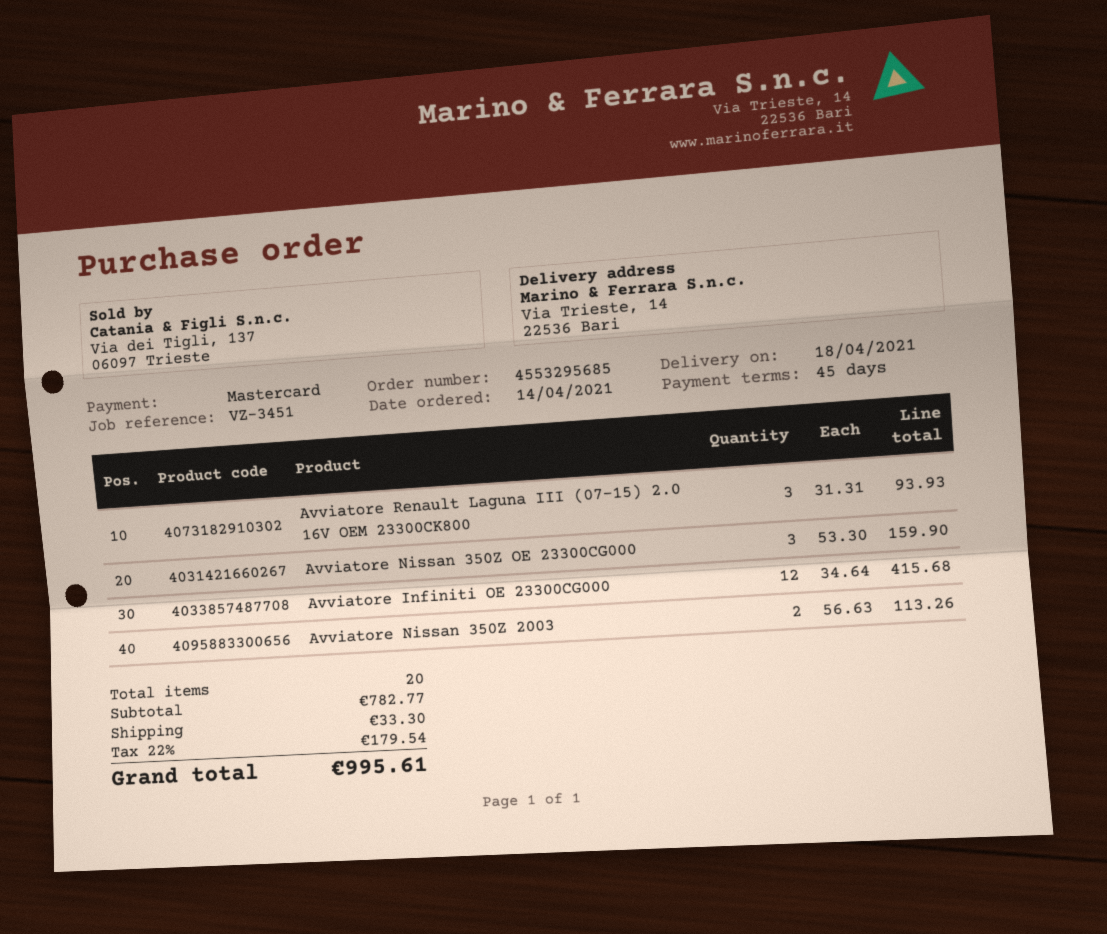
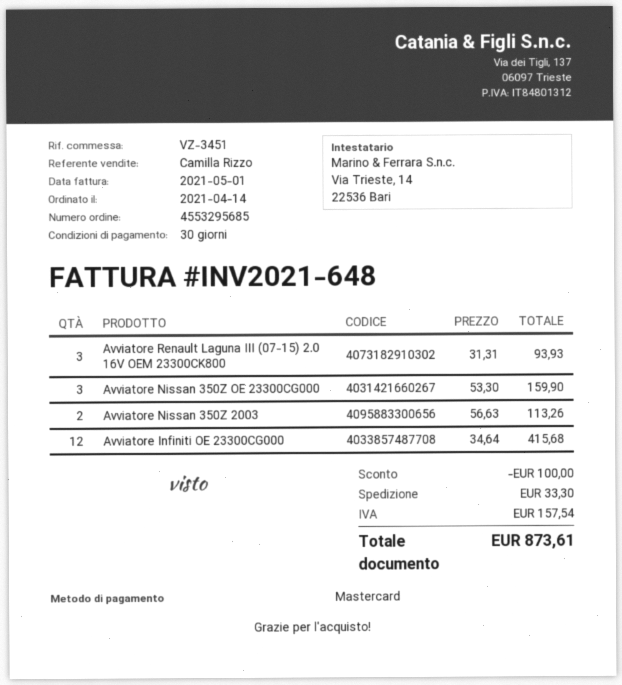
payment terms: 45 days -> 30 days
discount: none -> 100.00
tax: 179.54 -> 157.54
total: 995.61 -> 873.61

